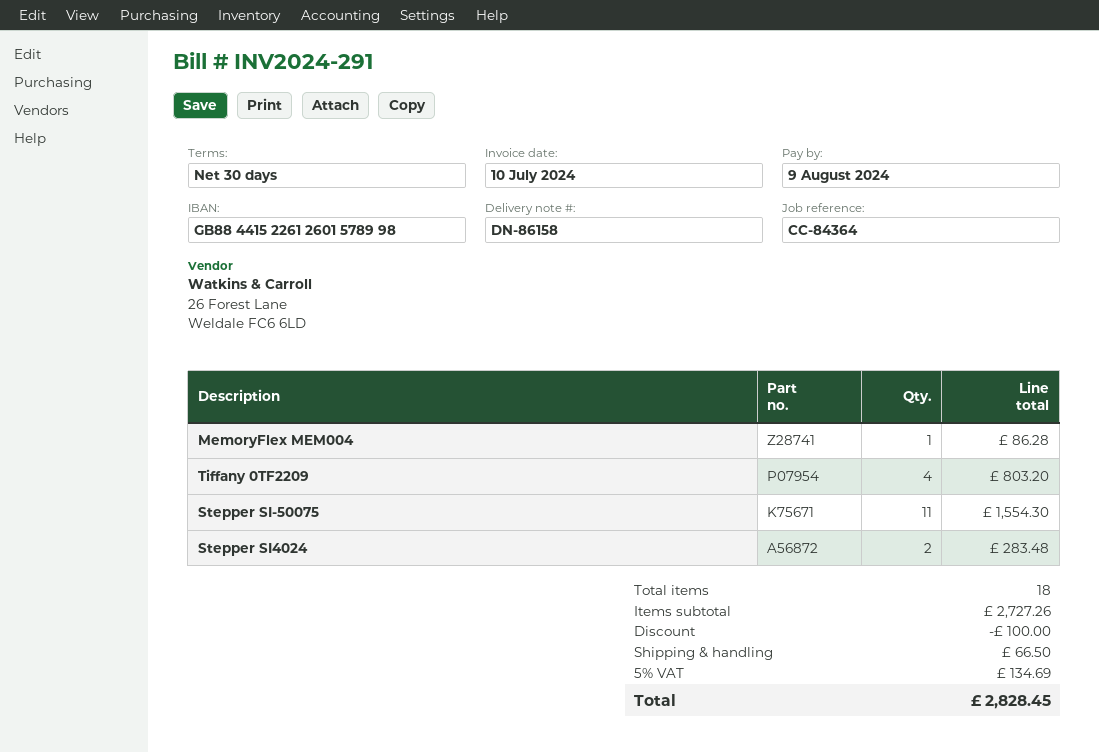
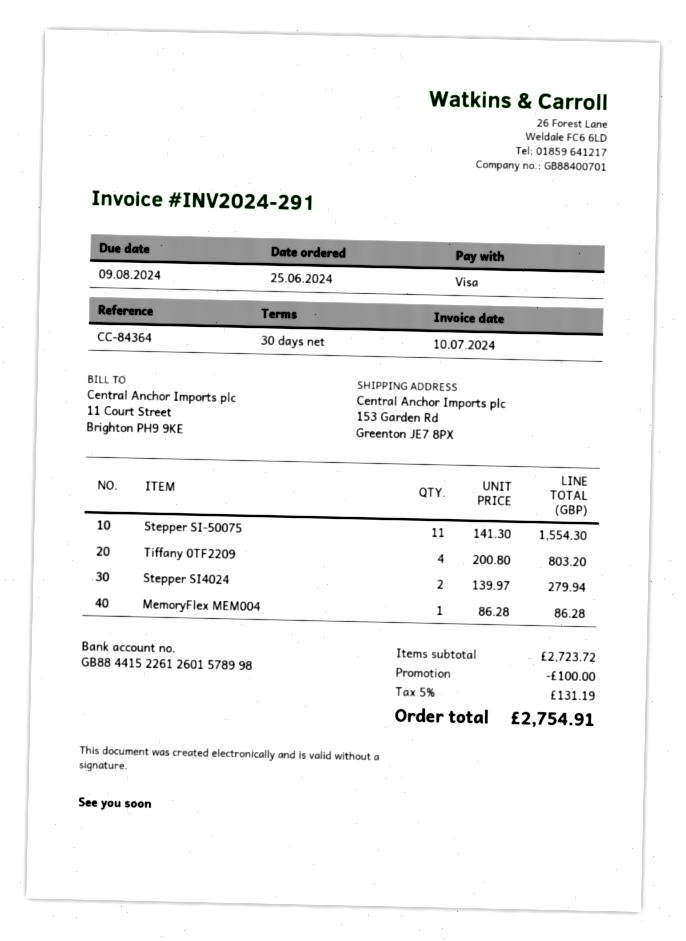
Stepper SI4024: 2 for 283.48 -> 2 for 279.94
subtotal: 2727.26 -> 2723.72
shipping: 66.50 -> none
tax: 5% = 134.69 -> 5% = 131.19
total: 2828.45 -> 2754.91

